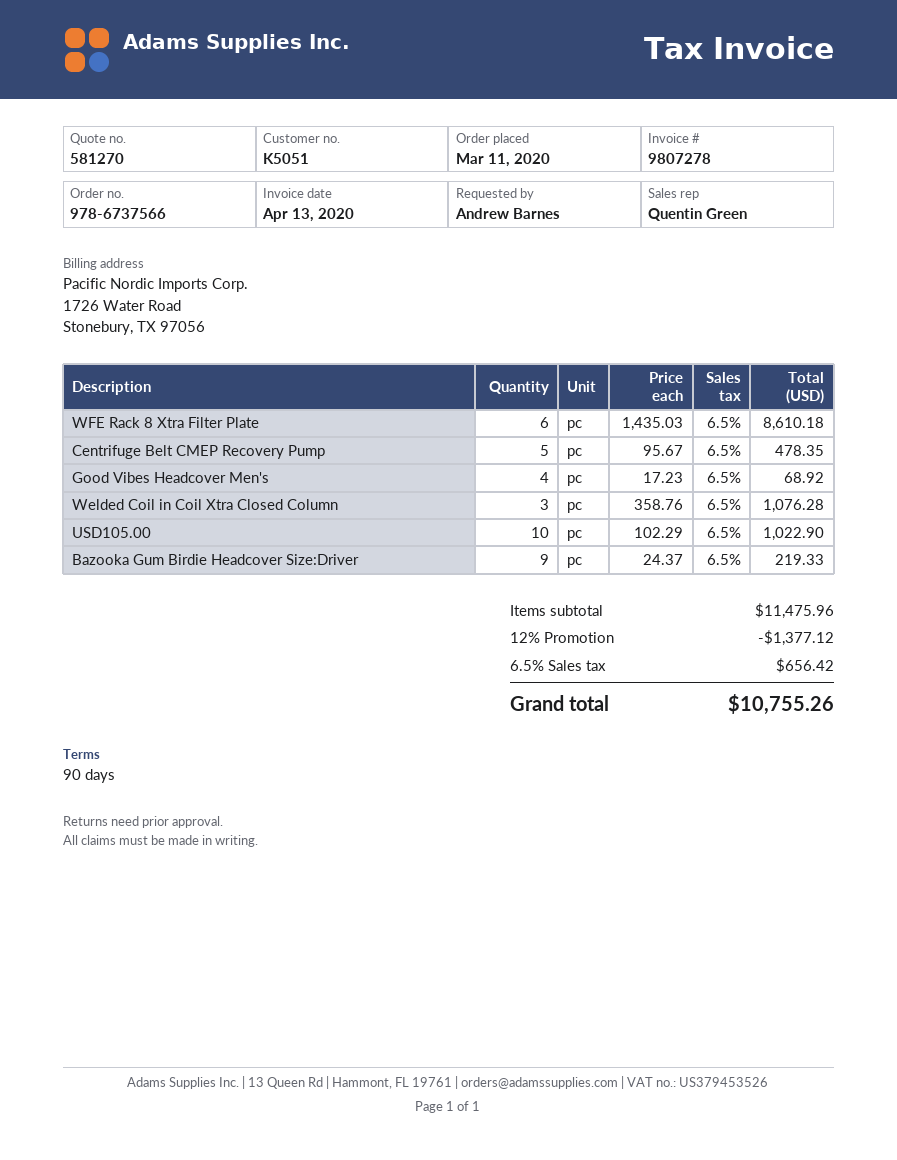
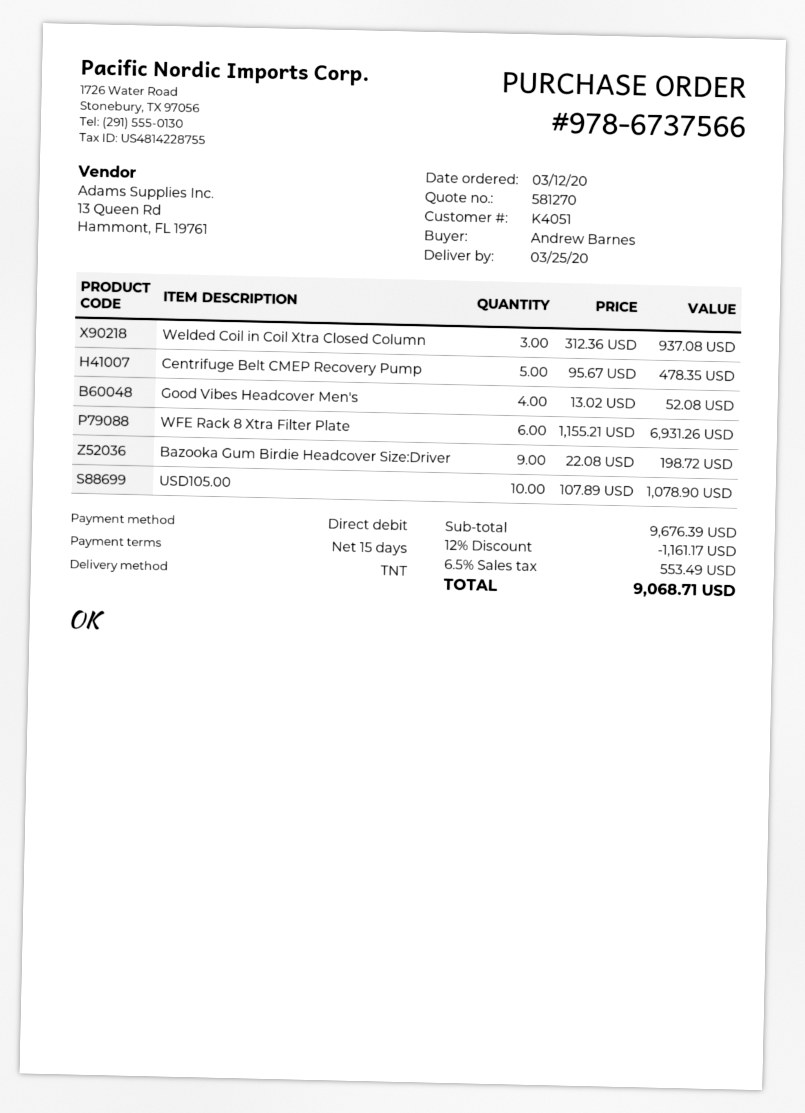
order date: 2020-03-11 -> 2020-03-12
payment terms: 90 days -> 15 days
customer number: K5051 -> K4051
WFE Rack 8 Xtra Filter Plate: 6 x 1435.03 = 8610.18 -> 6 x 1155.21 = 6931.26
Good Vibes Headcover Men's: 4 x 17.23 = 68.92 -> 4 x 13.02 = 52.08
Welded Coil in Coil Xtra Closed Column: 3 x 358.76 = 1076.28 -> 3 x 312.36 = 937.08
USD105.00: 10 x 102.29 = 1022.90 -> 10 x 107.89 = 1078.90
Bazooka Gum Birdie Headcover Size:Driver: 9 x 24.37 = 219.33 -> 9 x 22.08 = 198.72
subtotal: 11475.96 -> 9676.39
discount: 12% = 1377.12 -> 12% = 1161.17
tax: 6.5% = 656.42 -> 6.5% = 553.49
total: 10755.26 -> 9068.71

